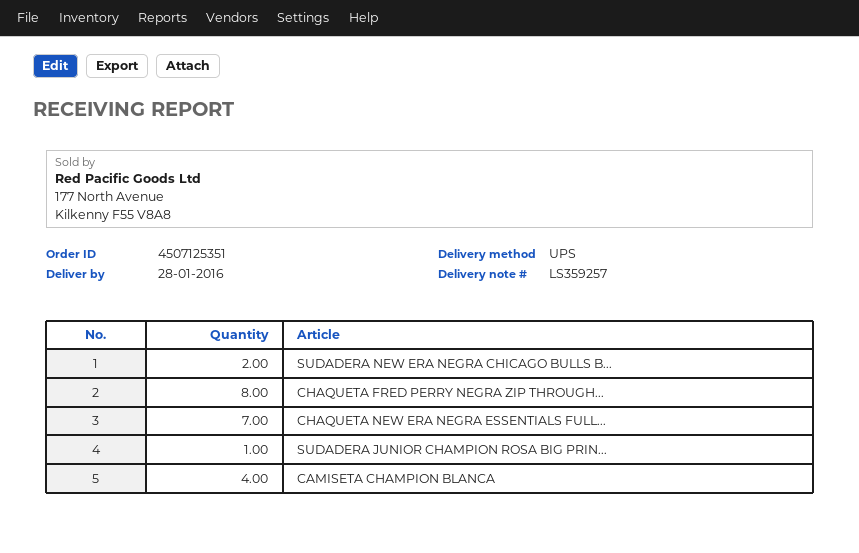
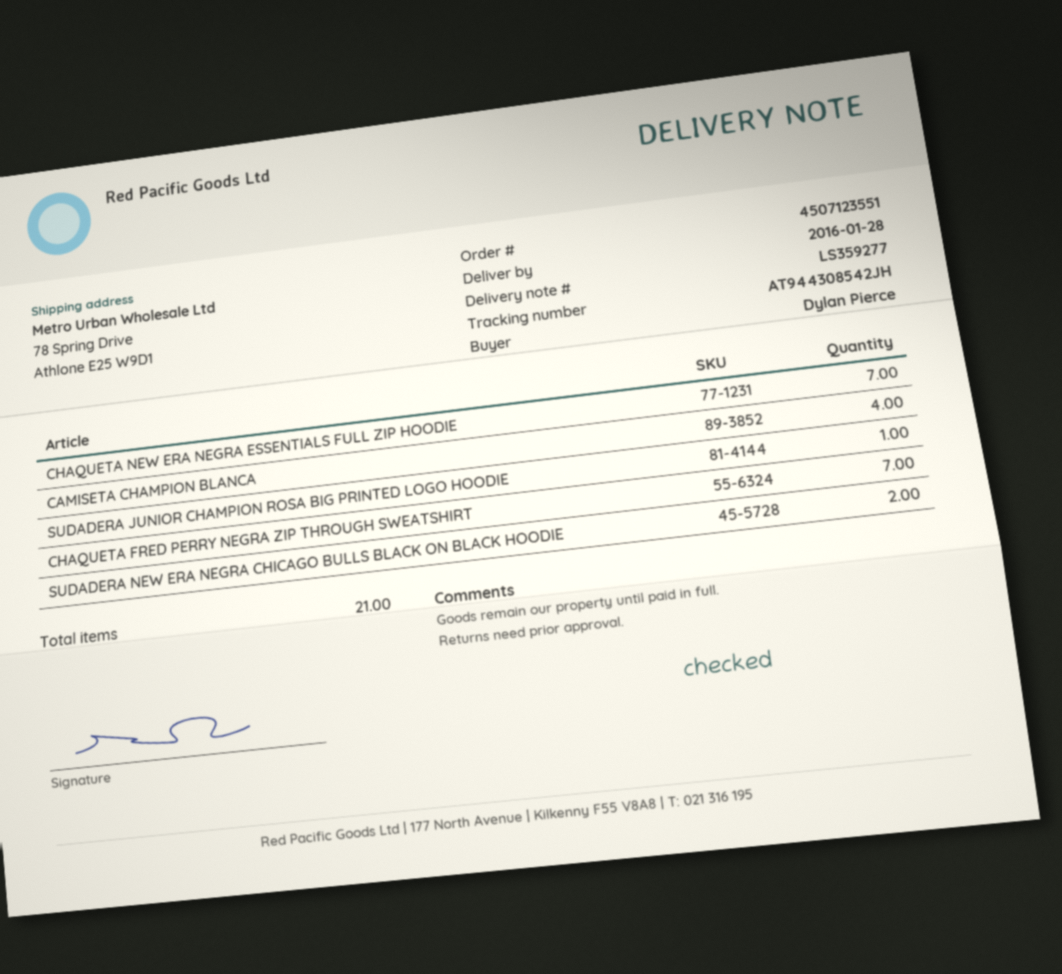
order number: 4507125351 -> 4507123551
delivery note number: LS359257 -> LS359277
CHAQUETA FRED PERRY NEGRA ZIP THROUGH...: 8 -> 7

